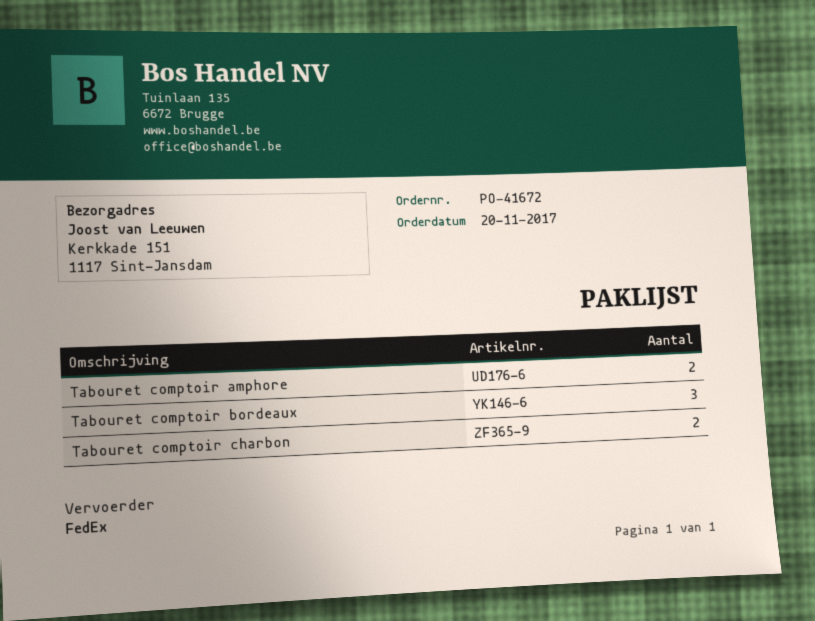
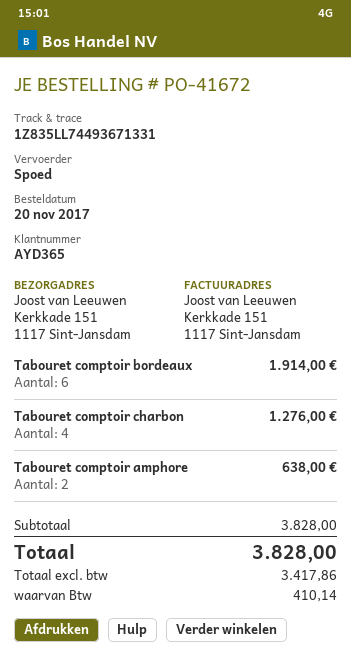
shipping method: FedEx -> express
Tabouret comptoir bordeaux: 3 -> 6
Tabouret comptoir charbon: 2 -> 4

